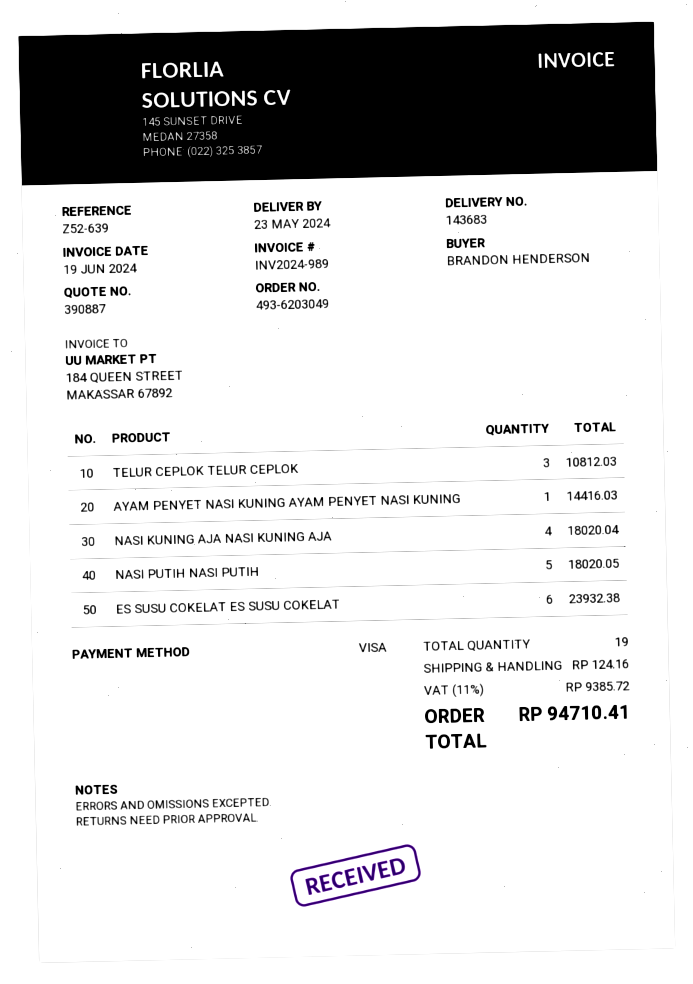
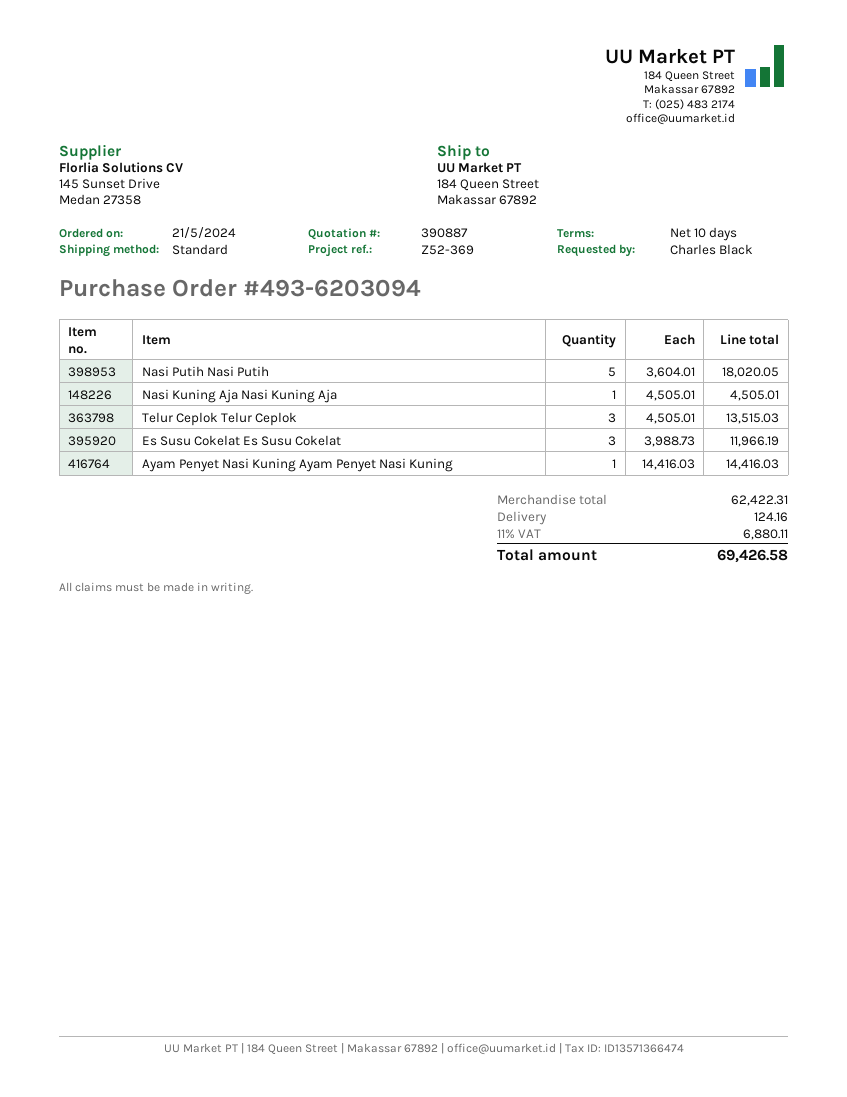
order number: 493-6203049 -> 493-6203094
reference: Z52-639 -> Z52-369
ordered by: BRANDON HENDERSON -> Charles Black
TELUR CEPLOK TELUR CEPLOK: 3 for 10812.03 -> 3 for 13515.03
NASI KUNING AJA NASI KUNING AJA: 4 for 18020.04 -> 1 for 4505.01
ES SUSU COKELAT ES SUSU COKELAT: 6 for 23932.38 -> 3 for 11966.19
tax: 11% = 9385.72 -> 11% = 6880.11
total: 94710.41 -> 69426.58

